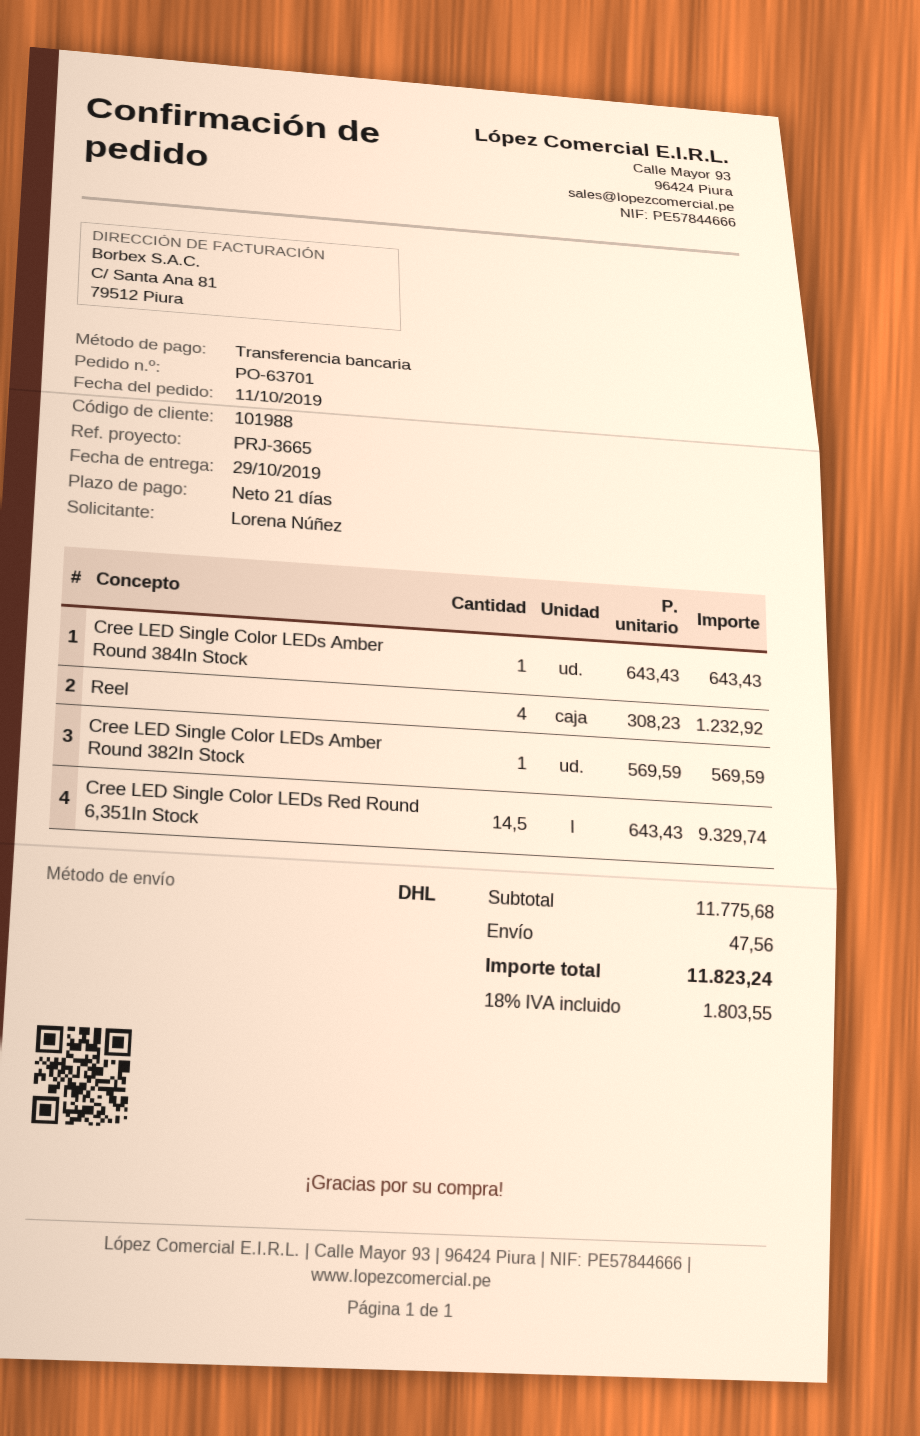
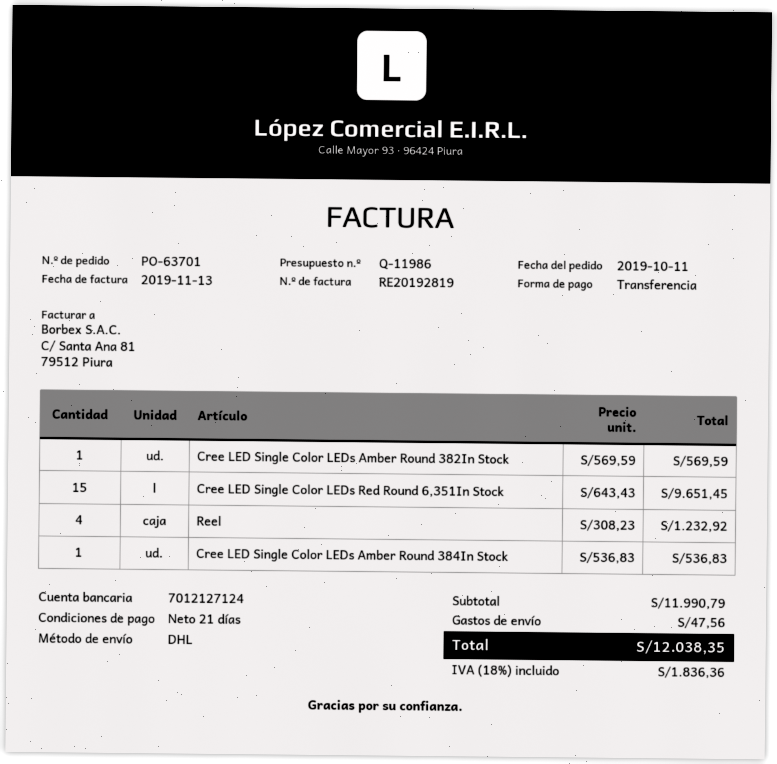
Cree LED Single Color LEDs Amber Round 384In Stock: 1 x 643.43 = 643.43 -> 1 x 536.83 = 536.83
Cree LED Single Color LEDs Red Round 6,351In Stock: 14.5 x 643.43 = 9329.74 -> 15 x 643.43 = 9651.45
subtotal: 11775.68 -> 11990.79
tax: 18% = 1803.55 -> 18% = 1836.36
total: 11823.24 -> 12038.35

